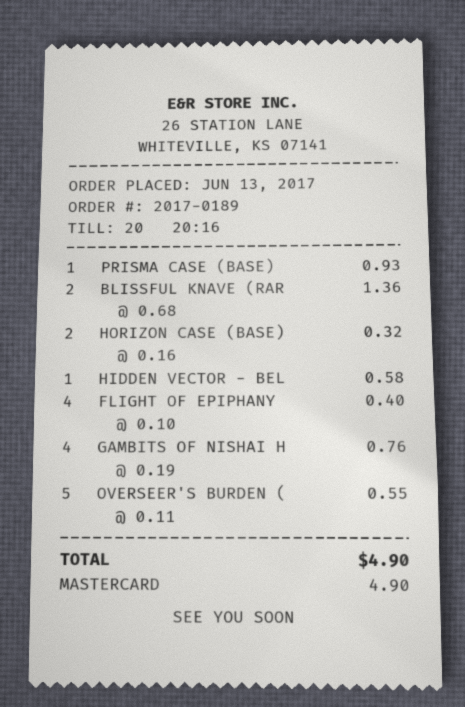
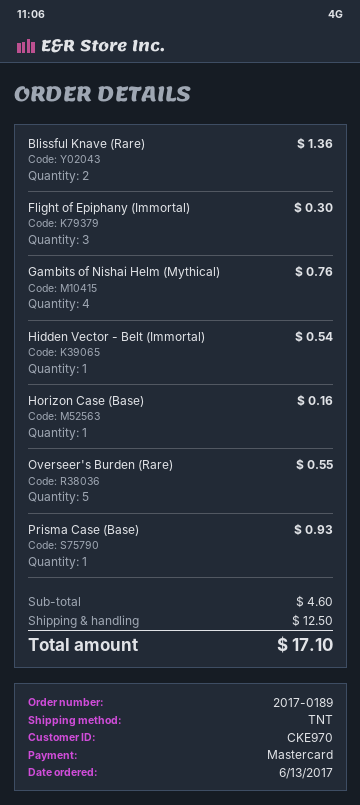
HORIZON CASE (BASE): 2 for 0.32 -> 1 for 0.16
HIDDEN VECTOR - BEL: 1 for 0.58 -> 1 for 0.54
FLIGHT OF EPIPHANY: 4 for 0.40 -> 3 for 0.30
shipping: none -> 12.50
total: 4.90 -> 17.10

